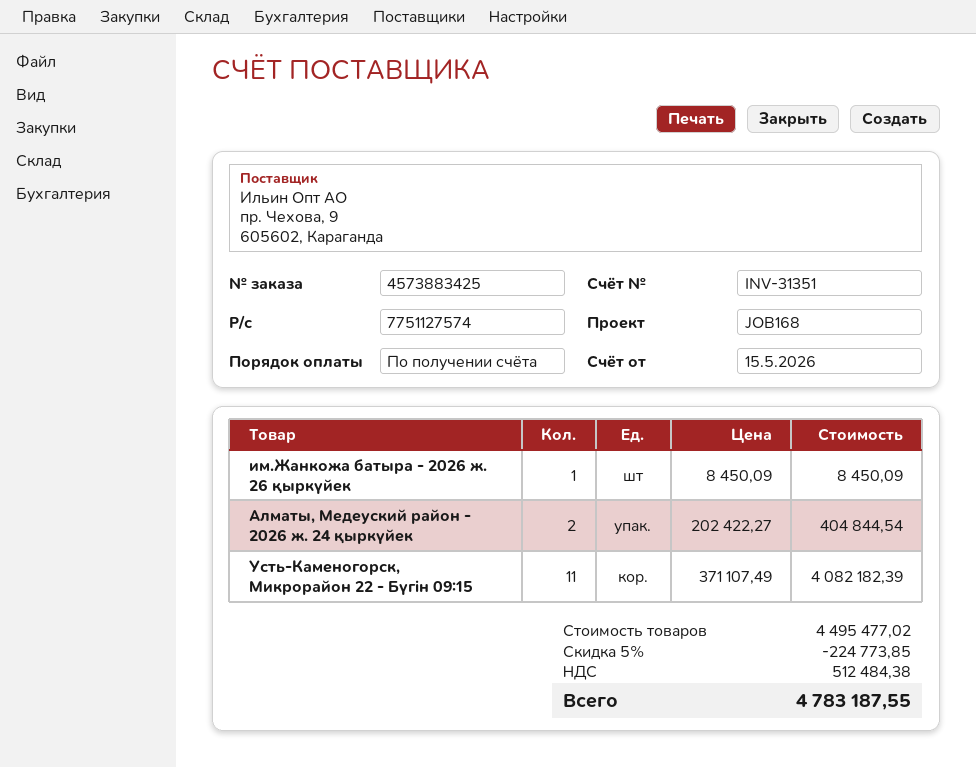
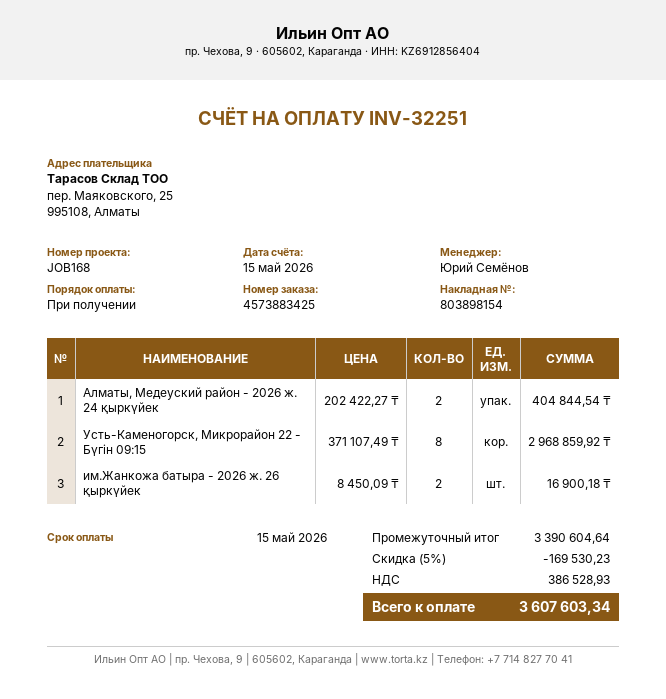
invoice number: INV-31351 -> INV-32251
им.Жанкожа батыра - 2026 ж. 26 қыркүйек: 1 x 8450.09 = 8450.09 -> 2 x 8450.09 = 16900.18
Усть-Каменогорск, Микрорайон 22 - Бүгін 09:15: 11 x 371107.49 = 4082182.39 -> 8 x 371107.49 = 2968859.92
subtotal: 4495477.02 -> 3390604.64
discount: 5% = 224773.85 -> 5% = 169530.23
tax: 512484.38 -> 386528.93
total: 4783187.55 -> 3607603.34

